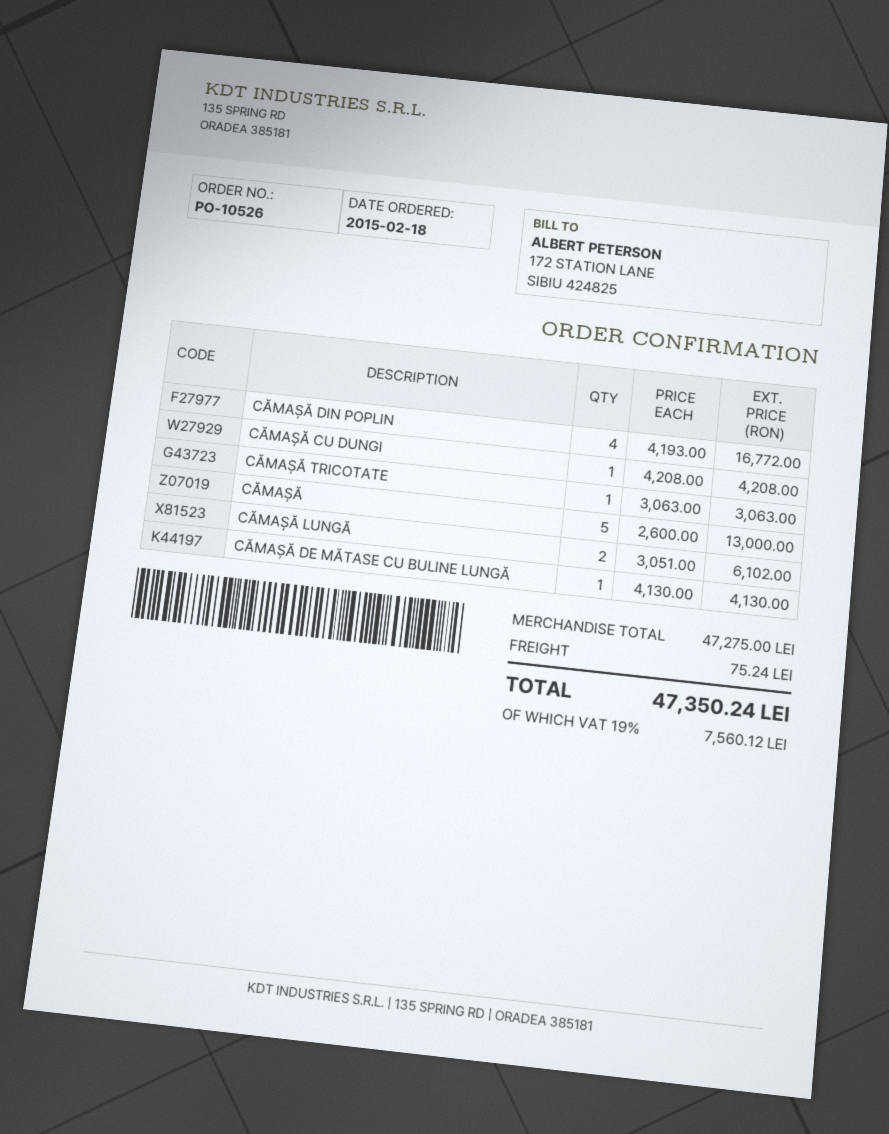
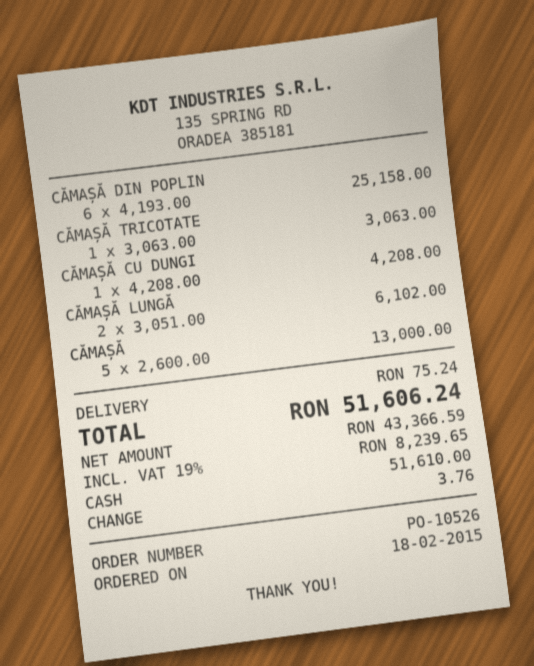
CĂMAȘĂ DIN POPLIN: 4 x 4193.00 = 16772.00 -> 6 x 4193.00 = 25158.00
CĂMAȘĂ DE MĂTASE CU BULINE LUNGĂ: 1 x 4130.00 = 4130.00 -> none
tax: 19% = 7560.12 -> 19% = 8239.65
total: 47350.24 -> 51606.24

